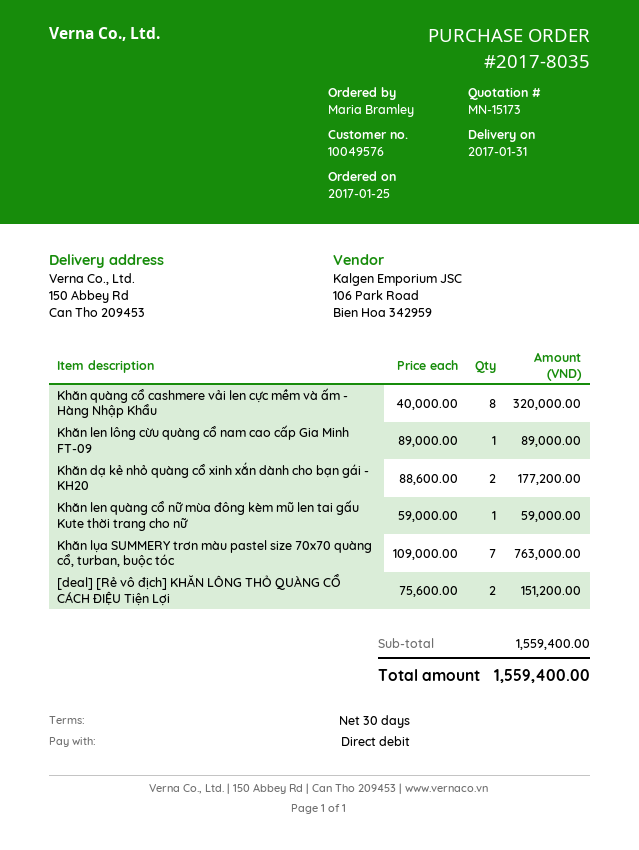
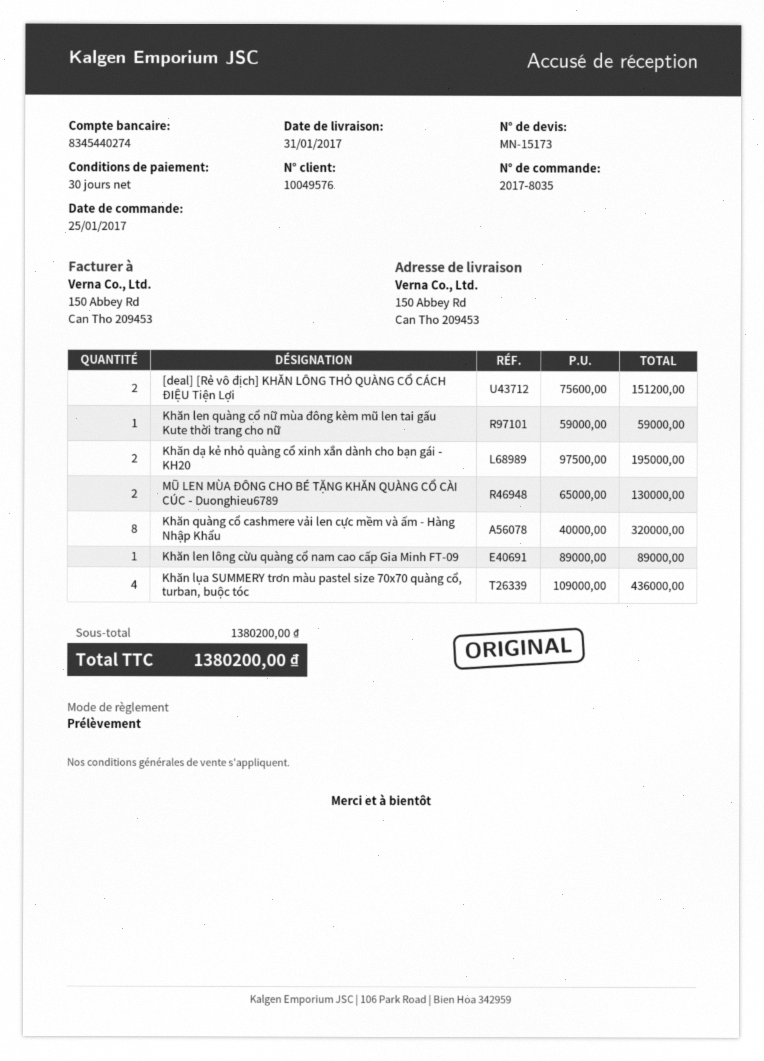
Khăn dạ kẻ nhỏ quàng cổ xinh xắn dành cho bạn gái - KH20: 2 x 88600.00 = 177200.00 -> 2 x 97500.00 = 195000.00
Khăn lụa SUMMERY trơn màu pastel size 70x70 quàng cổ, turban, buộc tóc: 7 x 109000.00 = 763000.00 -> 4 x 109000.00 = 436000.00
MŨ LEN MÙA ĐÔNG CHO BÉ TẶNG KHĂN QUÀNG CỔ CÀI CÚC - Duonghieu6789: none -> 2 x 65000.00 = 130000.00
subtotal: 1559400.00 -> 1380200.00
total: 1559400.00 -> 1380200.00

